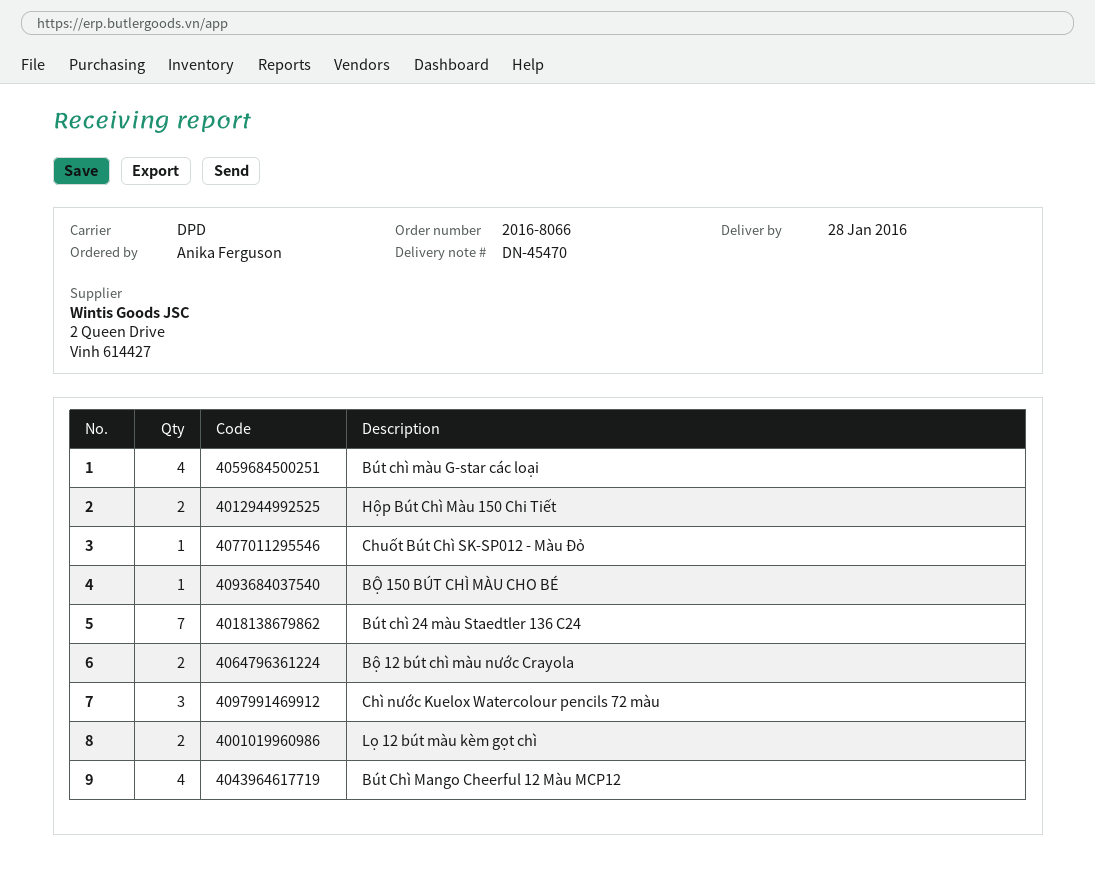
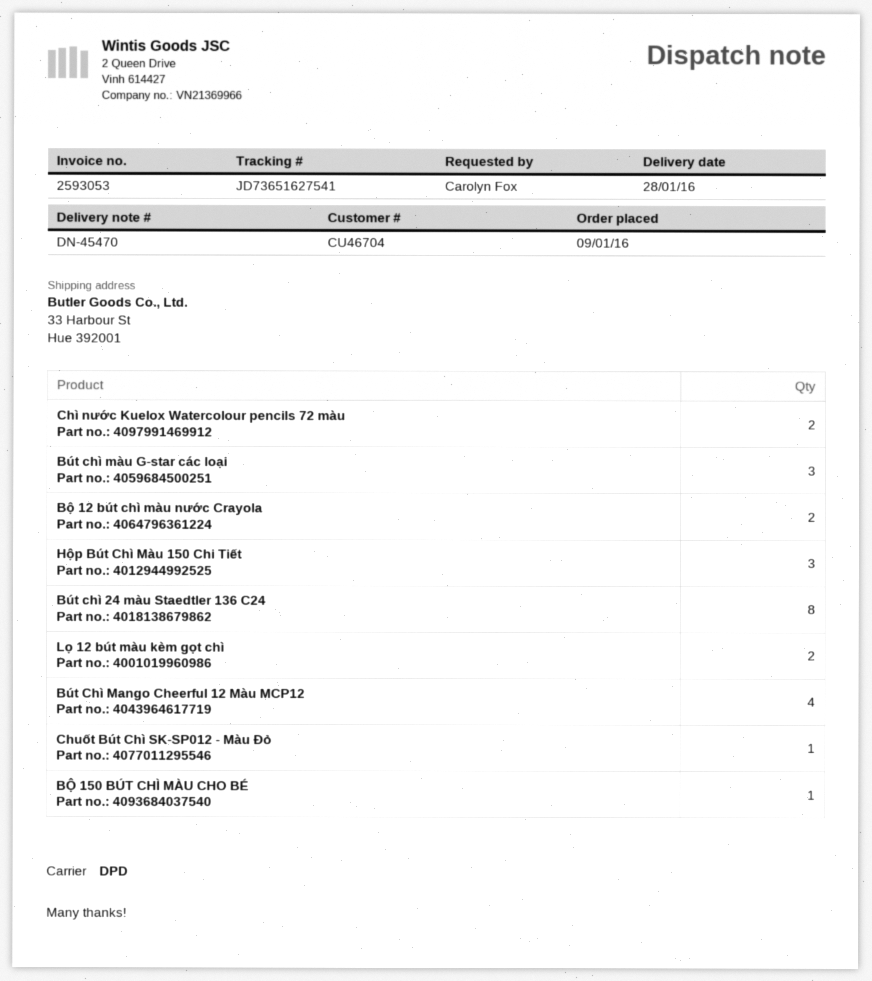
ordered by: Anika Ferguson -> Carolyn Fox
Bút chì màu G-star các loại: 4 -> 3
Hộp Bút Chì Màu 150 Chi Tiết: 2 -> 3
Bút chì 24 màu Staedtler 136 C24: 7 -> 8
Chì nước Kuelox Watercolour pencils 72 màu: 3 -> 2

